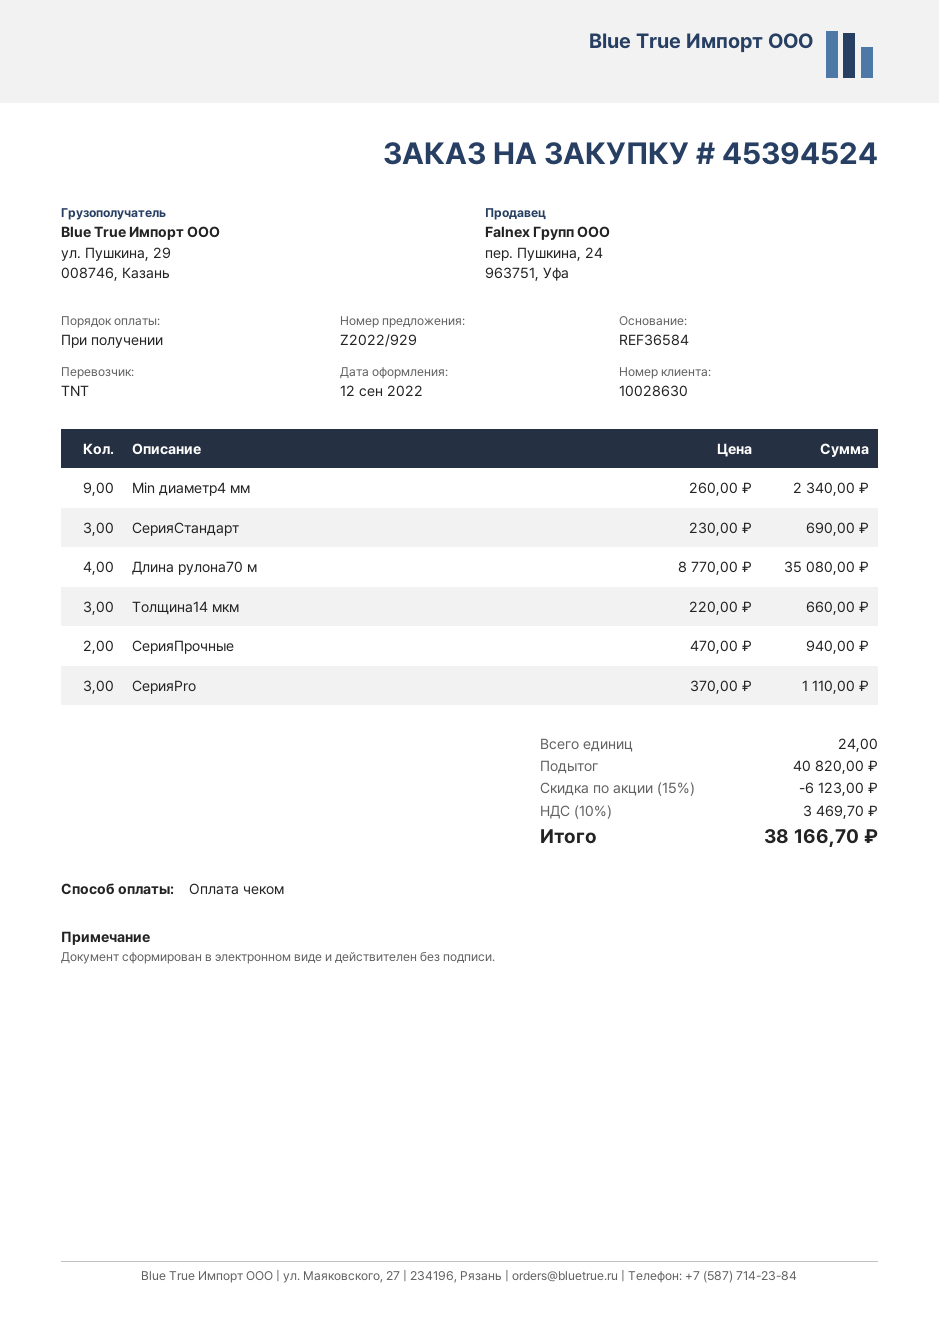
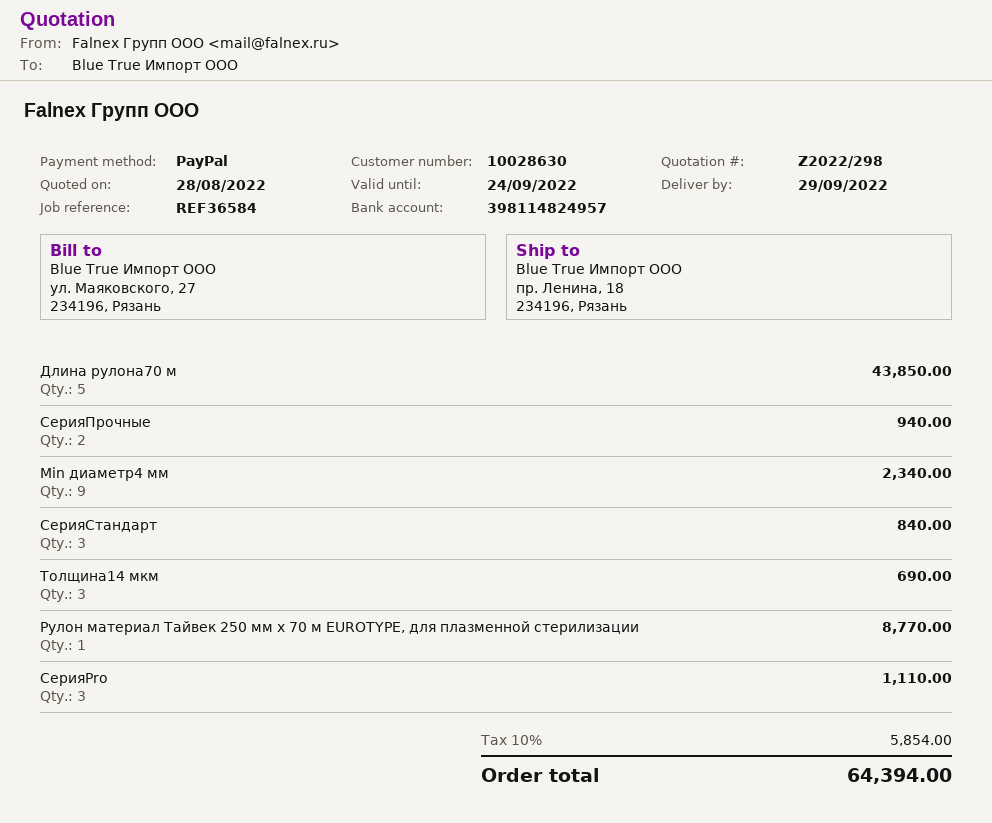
quote number: Z2022/929 -> Z2022/298
payment method: cheque -> PayPal
ship to: ул. Пушкина, 29, 008746, Казань -> пр. Ленина, 18, 234196, Рязань
СерияСтандарт: 3 for 690.00 -> 3 for 840.00
Длина рулона70 м: 4 for 35080.00 -> 5 for 43850.00
Толщина14 мкм: 3 for 660.00 -> 3 for 690.00
Рулон материал Тайвек 250 мм х 70 м EUROTYPE, для плазменной стерилизации: none -> 1 for 8770.00
discount: 15% = 6123.00 -> none
tax: 10% = 3469.70 -> 10% = 5854.00
total: 38166.70 -> 64394.00

